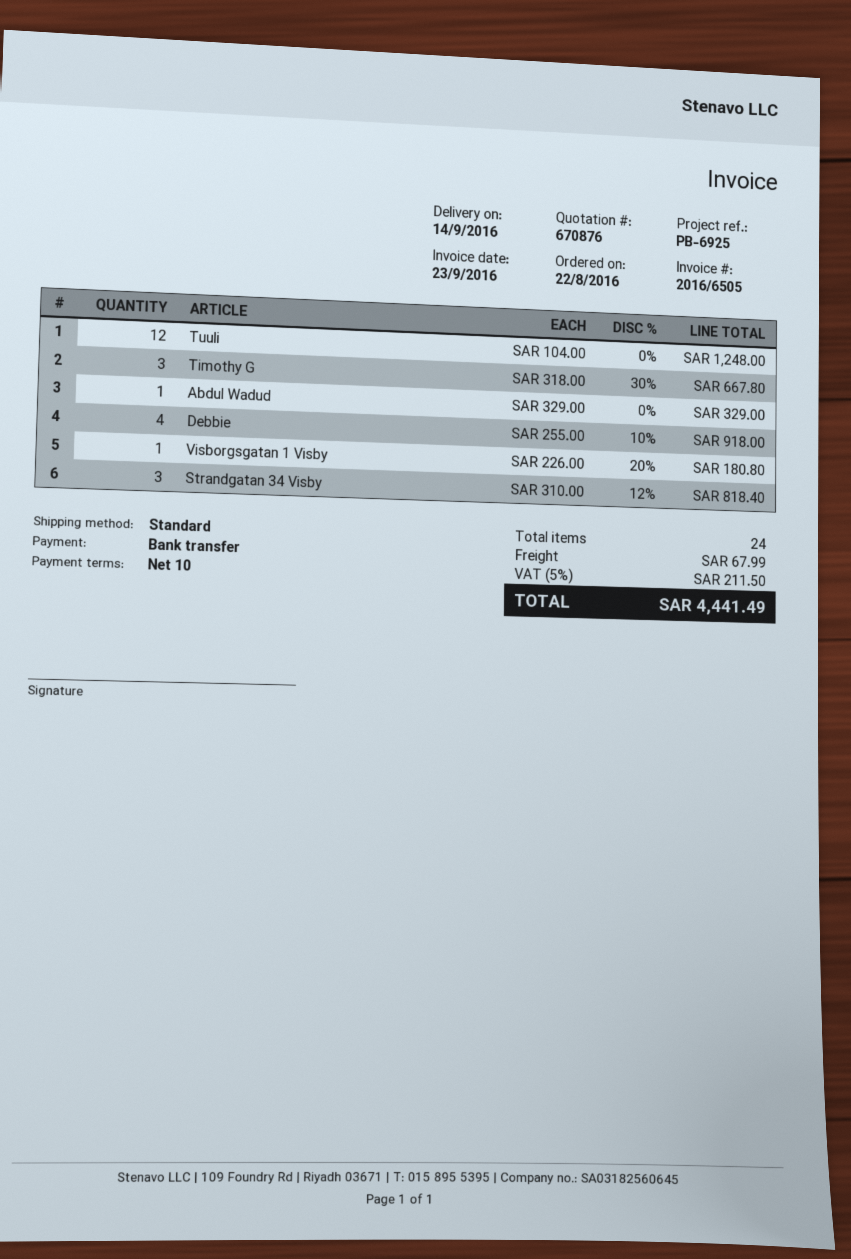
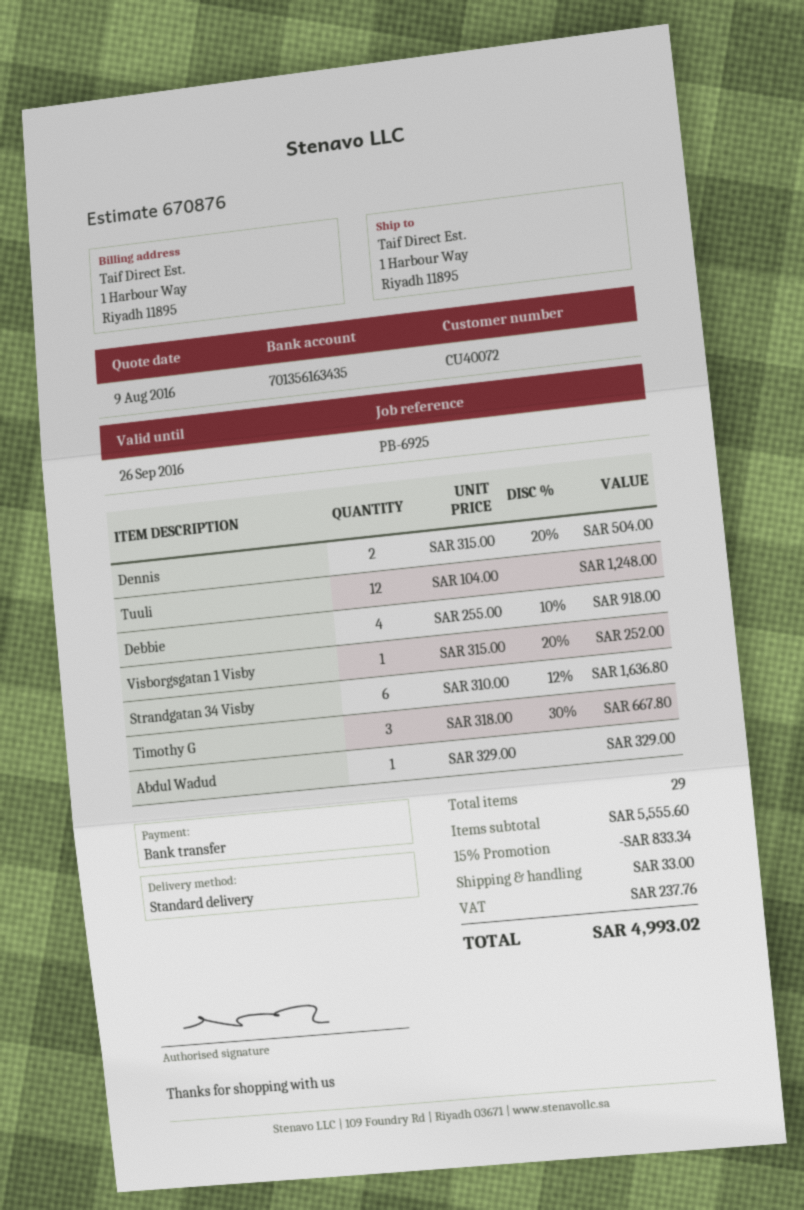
Visborgsgatan 1 Visby: 1 x 226.00 - 20% = 180.80 -> 1 x 315.00 - 20% = 252.00
Strandgatan 34 Visby: 3 x 310.00 - 12% = 818.40 -> 6 x 310.00 - 12% = 1636.80
Dennis: none -> 2 x 315.00 - 20% = 504.00
total quantity: 24 -> 29
discount: none -> 15% = 833.34
shipping: 67.99 -> 33.00
tax: 211.50 -> 237.76
total: 4441.49 -> 4993.02

